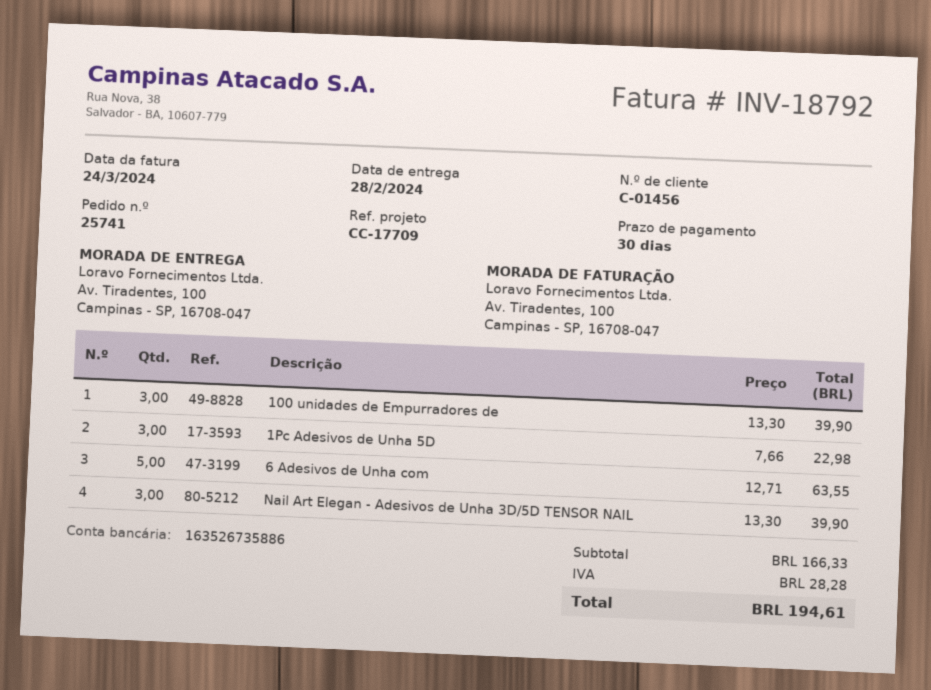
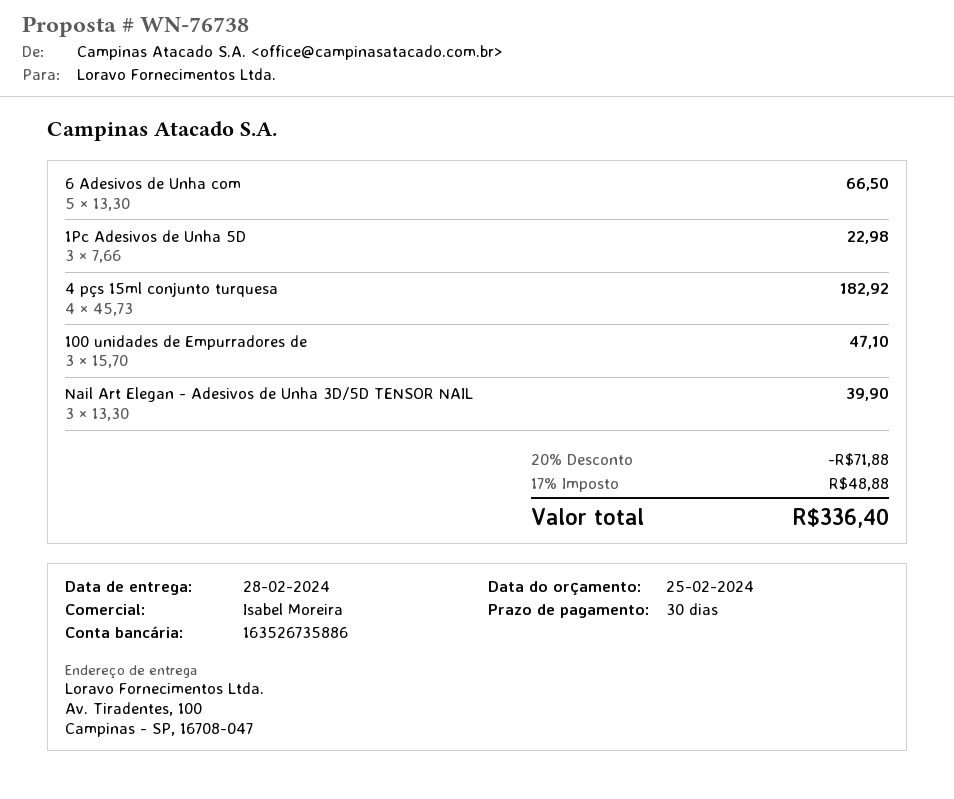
100 unidades de Empurradores de: 3 x 13.30 = 39.90 -> 3 x 15.70 = 47.10
6 Adesivos de Unha com: 5 x 12.71 = 63.55 -> 5 x 13.30 = 66.50
4 pçs 15ml conjunto turquesa: none -> 4 x 45.73 = 182.92
discount: none -> 20% = 71.88
tax: 28.28 -> 48.88
total: 194.61 -> 336.40

